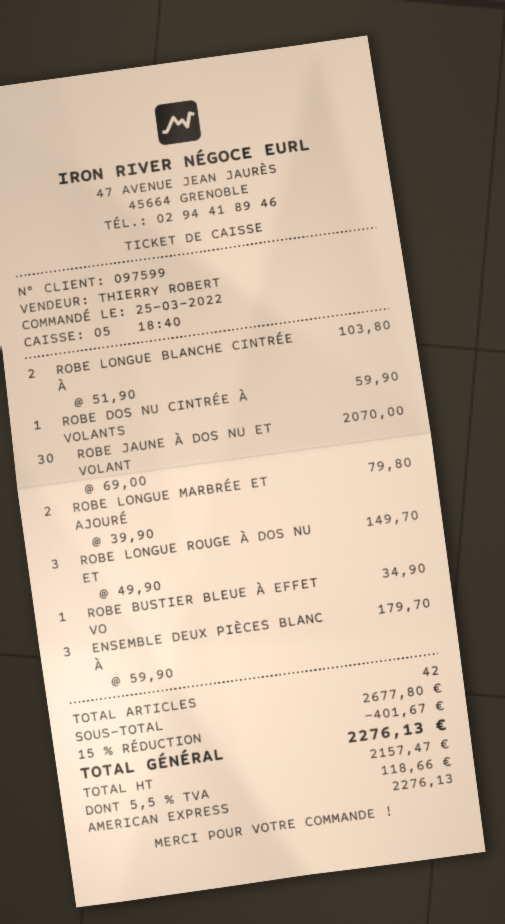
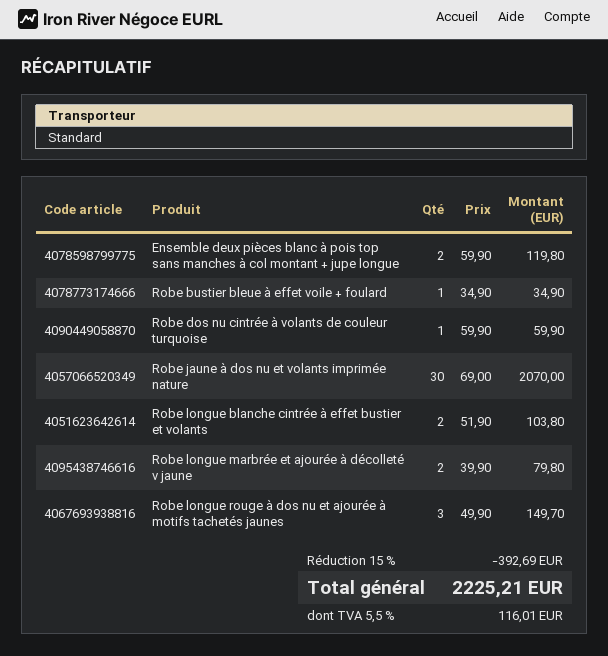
ENSEMBLE DEUX PIÈCES BLANC À: 3 x 59.90 = 179.70 -> 2 x 59.90 = 119.80
discount: 15% = 401.67 -> 15% = 392.69
tax: 5.5% = 118.66 -> 5.5% = 116.01
total: 2276.13 -> 2225.21

